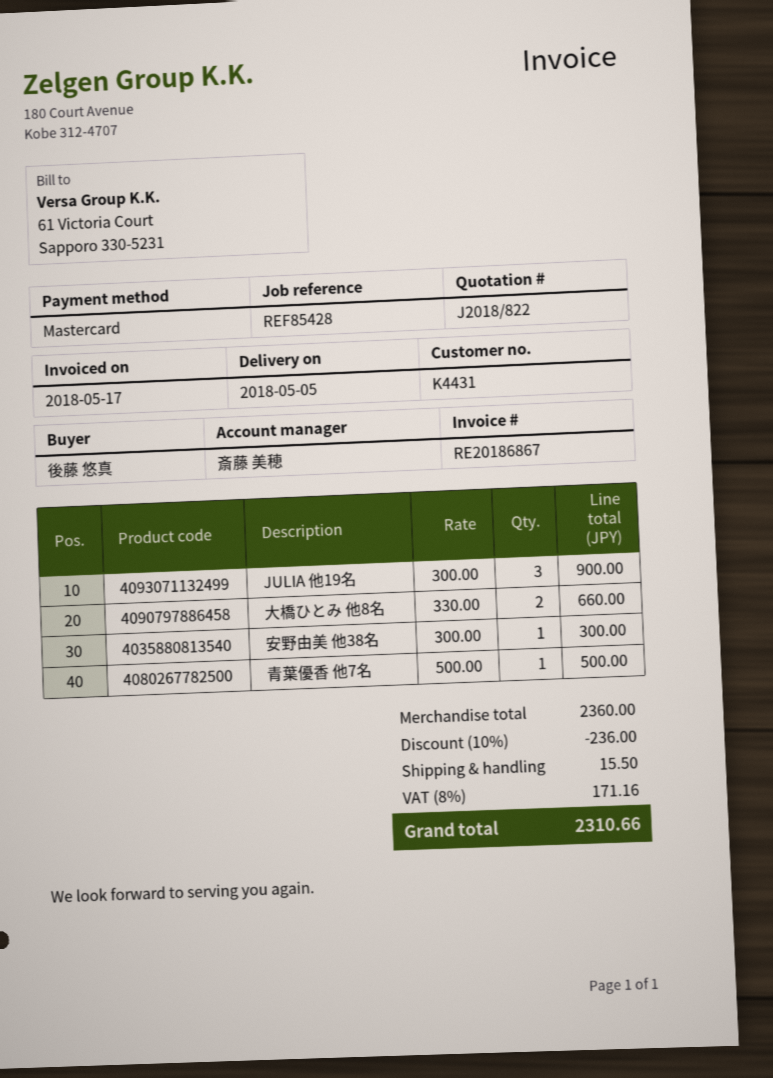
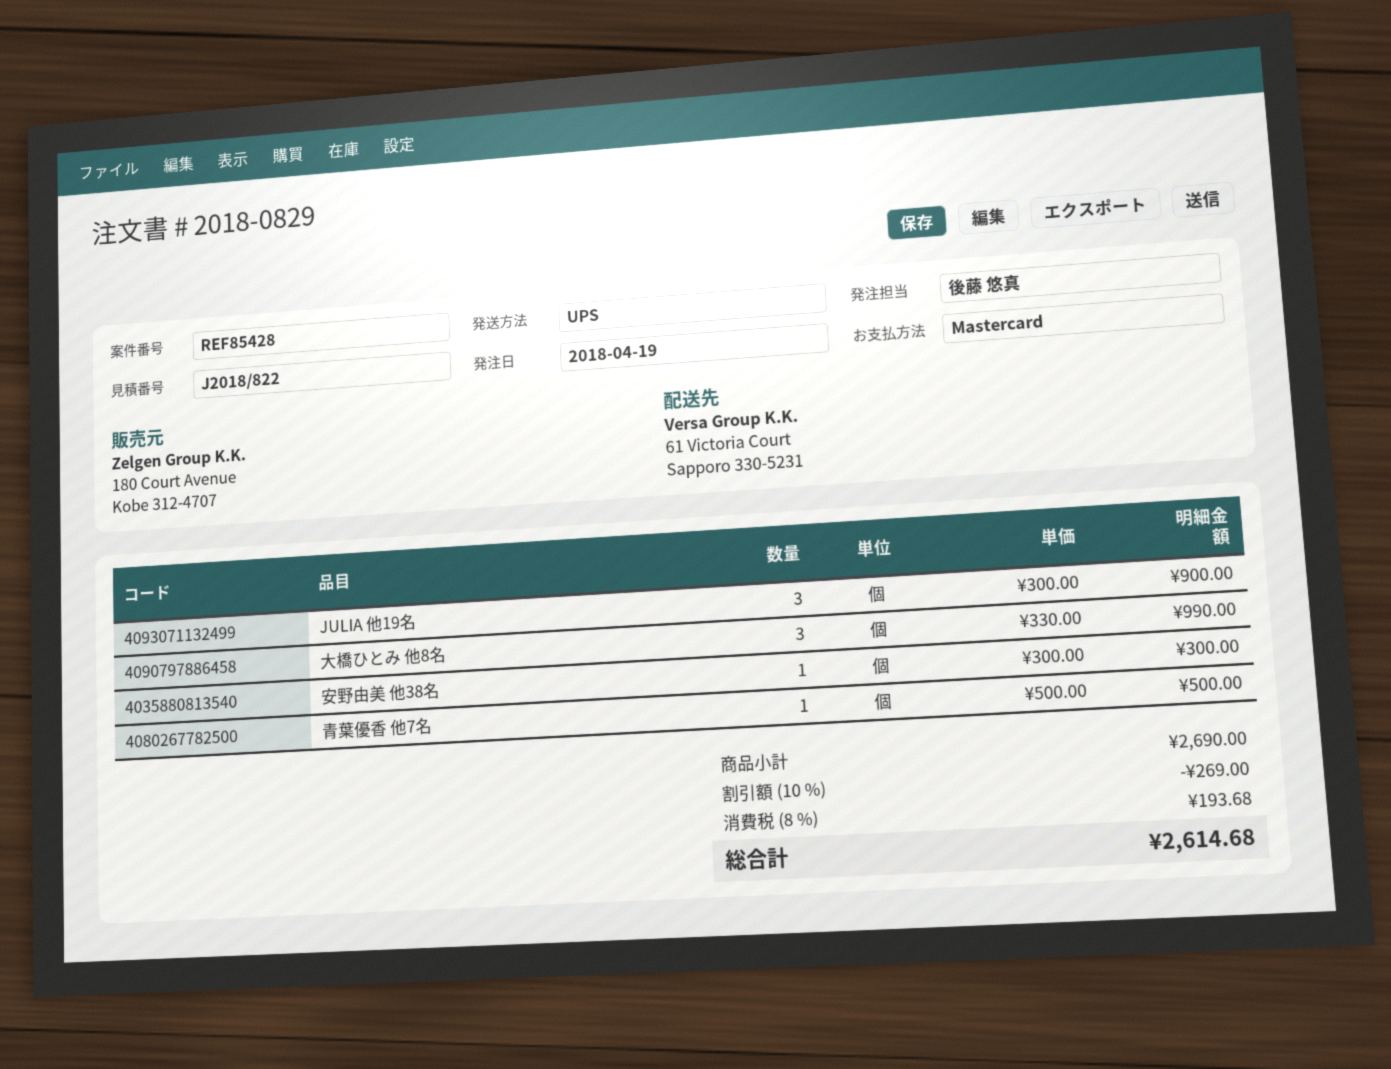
大橋ひとみ 他8名: 2 x 330.00 = 660.00 -> 3 x 330.00 = 990.00
subtotal: 2360.00 -> 2690.00
discount: 10% = 236.00 -> 10% = 269.00
shipping: 15.50 -> none
tax: 8% = 171.16 -> 8% = 193.68
total: 2310.66 -> 2614.68

